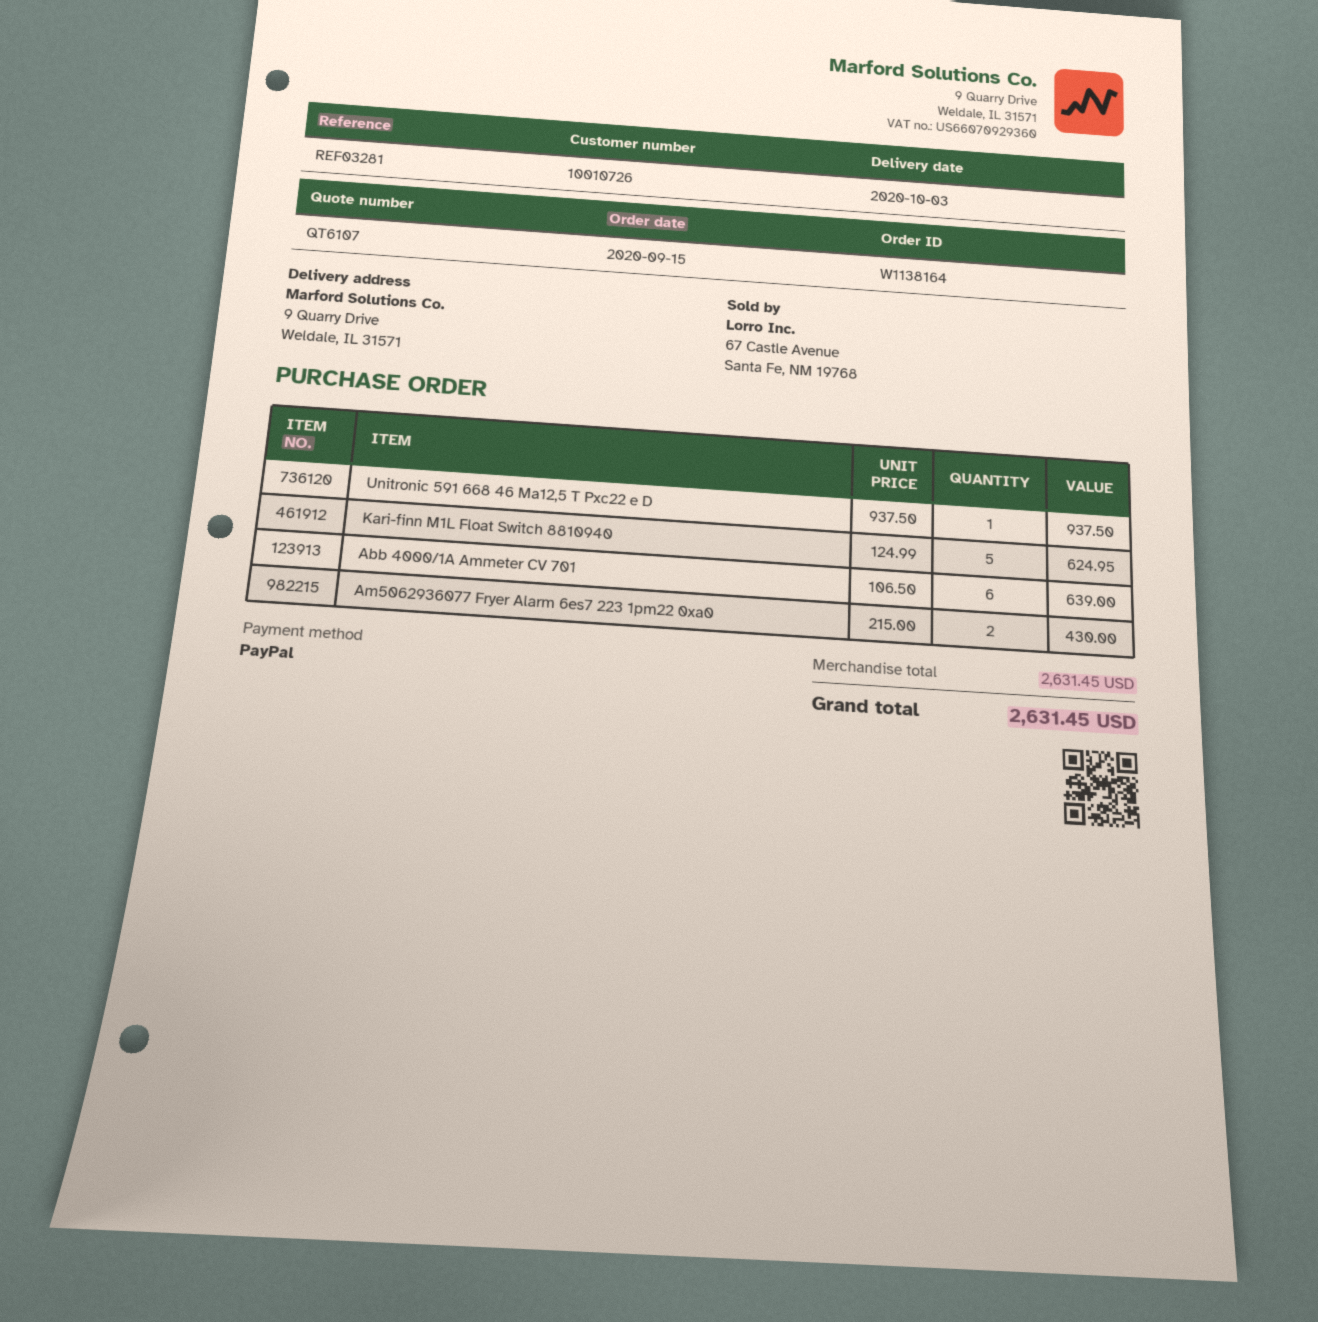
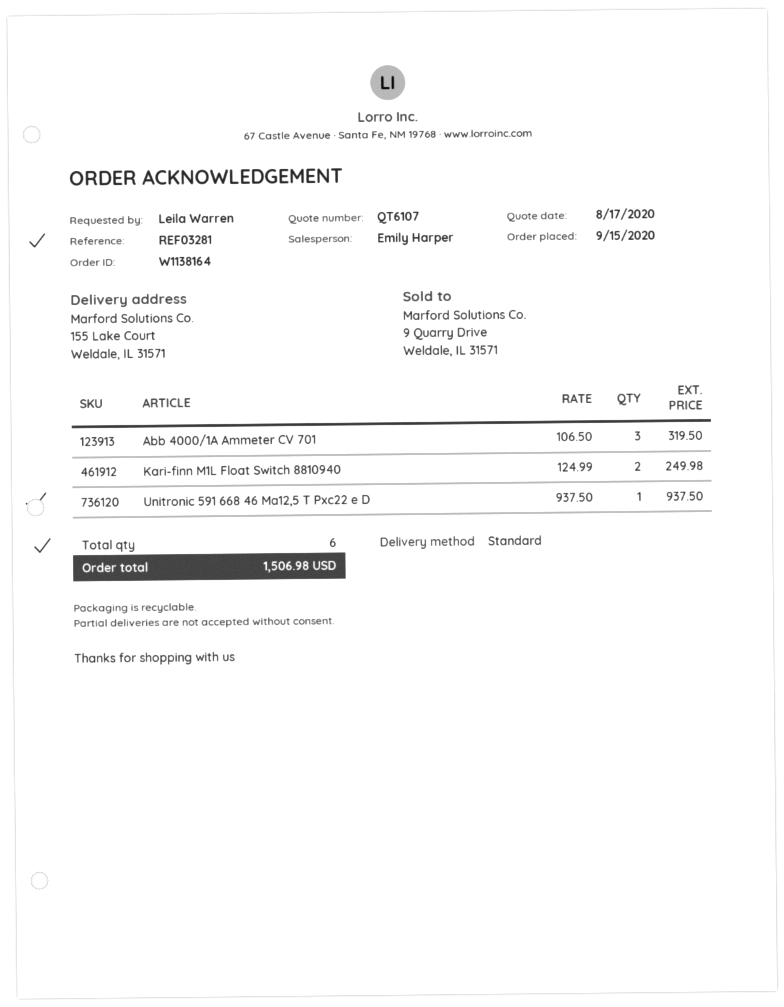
ship to: 9 Quarry Drive, Weldale, IL 31571 -> 155 Lake Court, Weldale, IL 31571
Kari-finn M1L Float Switch 8810940: 5 x 124.99 = 624.95 -> 2 x 124.99 = 249.98
Abb 4000/1A Ammeter CV 701: 6 x 106.50 = 639.00 -> 3 x 106.50 = 319.50
Am5062936077 Fryer Alarm 6es7 223 1pm22 0xa0: 2 x 215.00 = 430.00 -> none
total: 2631.45 -> 1506.98

